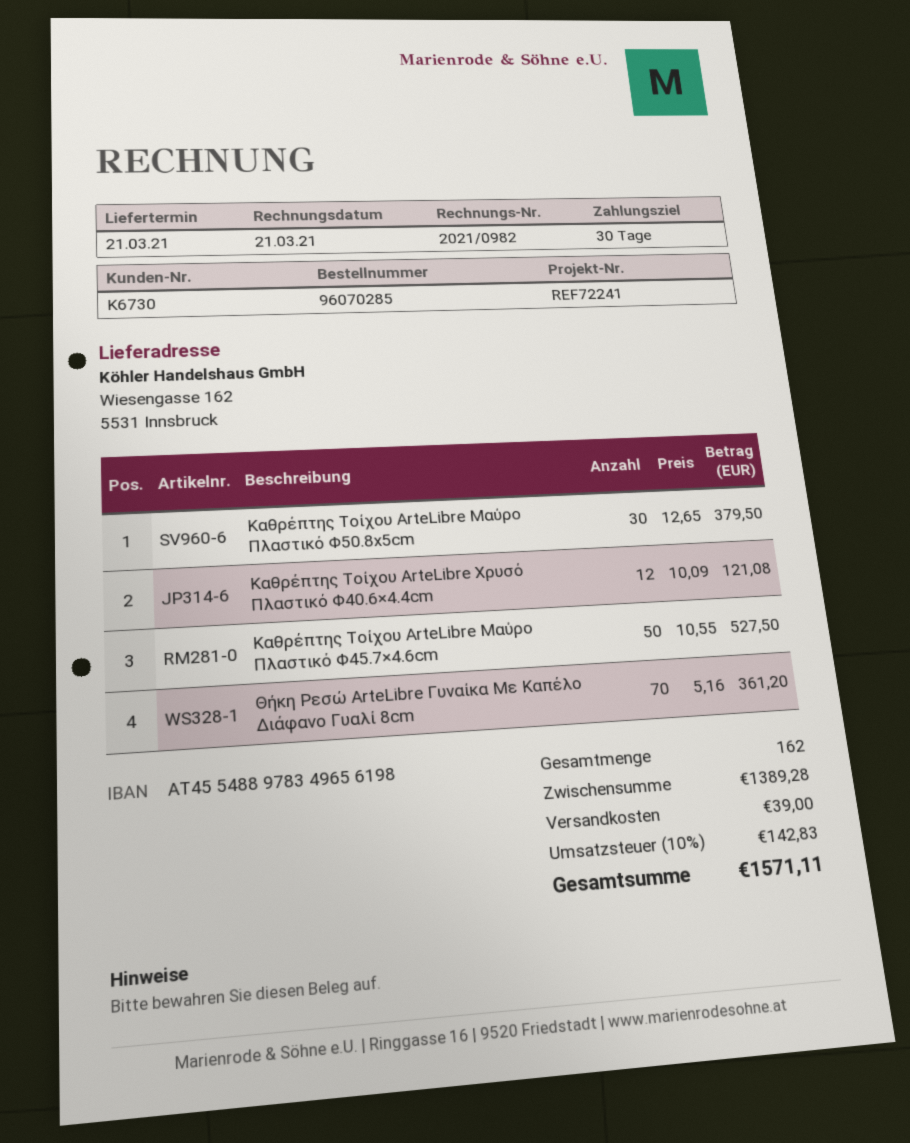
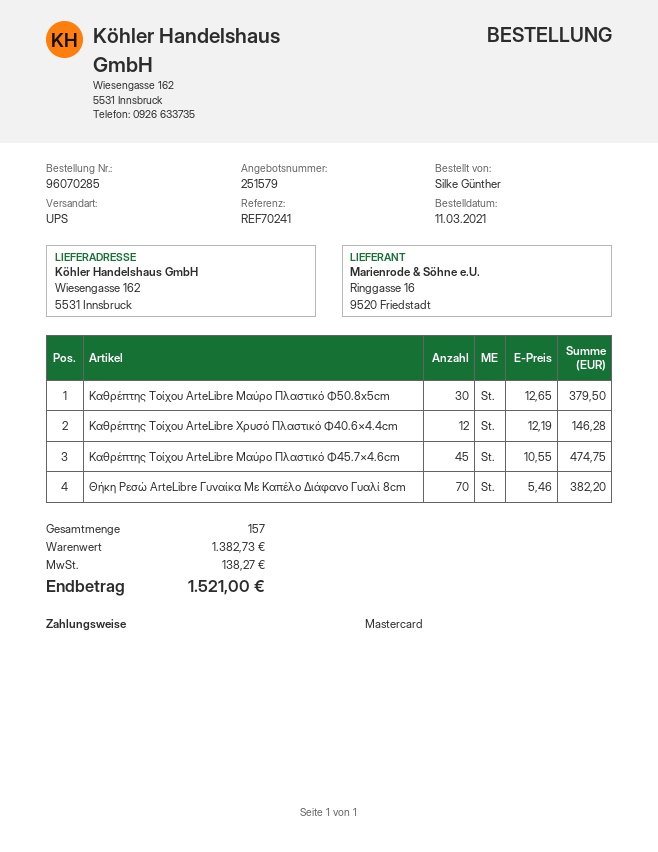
reference: REF72241 -> REF70241
Καθρέπτης Τοίχου ArteLibre Χρυσό Πλαστικό Φ40.6×4.4cm: 12 x 10.09 = 121.08 -> 12 x 12.19 = 146.28
Καθρέπτης Τοίχου ArteLibre Μαύρο Πλαστικό Φ45.7×4.6cm: 50 x 10.55 = 527.50 -> 45 x 10.55 = 474.75
Θήκη Ρεσώ ArteLibre Γυναίκα Με Καπέλο Διάφανο Γυαλί 8cm: 70 x 5.16 = 361.20 -> 70 x 5.46 = 382.20
total quantity: 162 -> 157
subtotal: 1389.28 -> 1382.73
shipping: 39.00 -> none
tax: 142.83 -> 138.27
total: 1571.11 -> 1521.00

